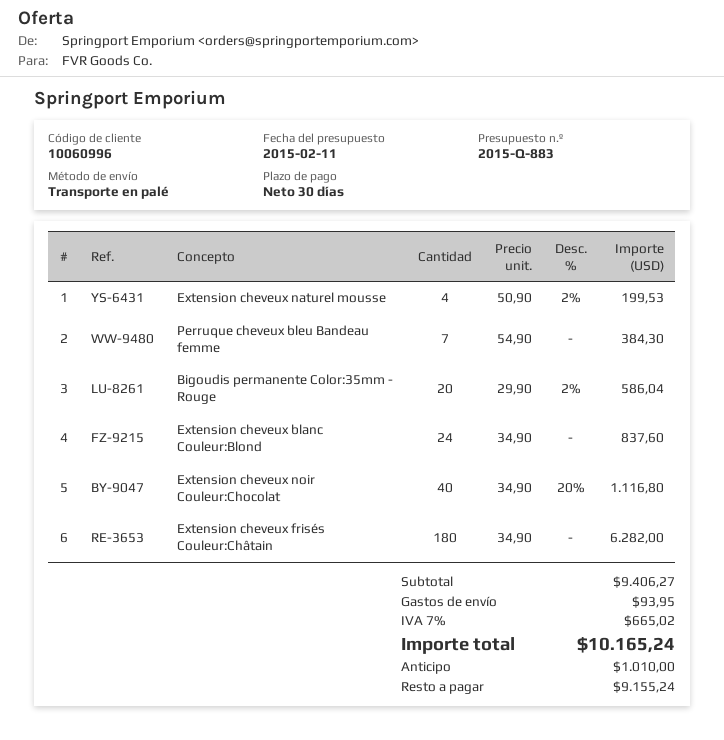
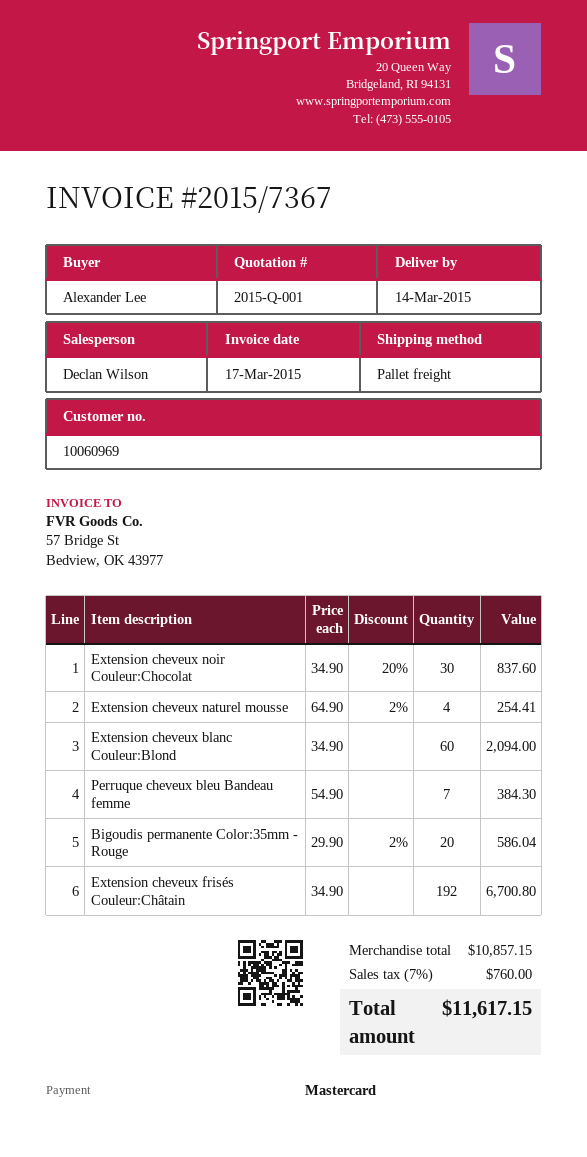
quote number: 2015-Q-883 -> 2015-Q-001
customer number: 10060996 -> 10060969
Extension cheveux naturel mousse: 4 x 50.90 - 2% = 199.53 -> 4 x 64.90 - 2% = 254.41
Extension cheveux blanc Couleur:Blond: 24 x 34.90 = 837.60 -> 60 x 34.90 = 2094.00
Extension cheveux noir Couleur:Chocolat: 40 x 34.90 - 20% = 1116.80 -> 30 x 34.90 - 20% = 837.60
Extension cheveux frisés Couleur:Châtain: 180 x 34.90 = 6282.00 -> 192 x 34.90 = 6700.80
subtotal: 9406.27 -> 10857.15
shipping: 93.95 -> none
tax: 7% = 665.02 -> 7% = 760.00
total: 10165.24 -> 11617.15

